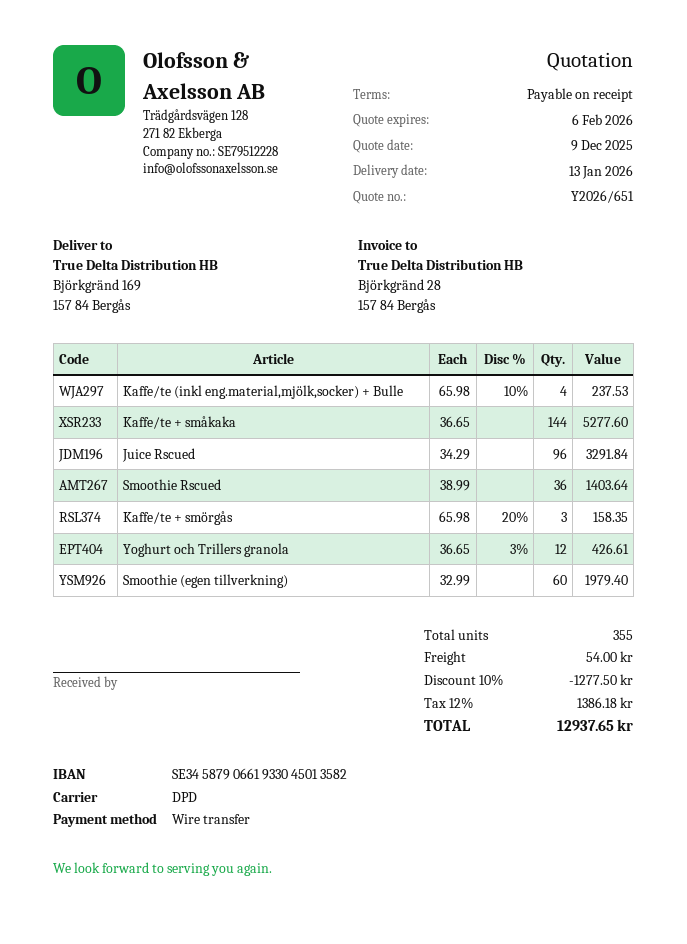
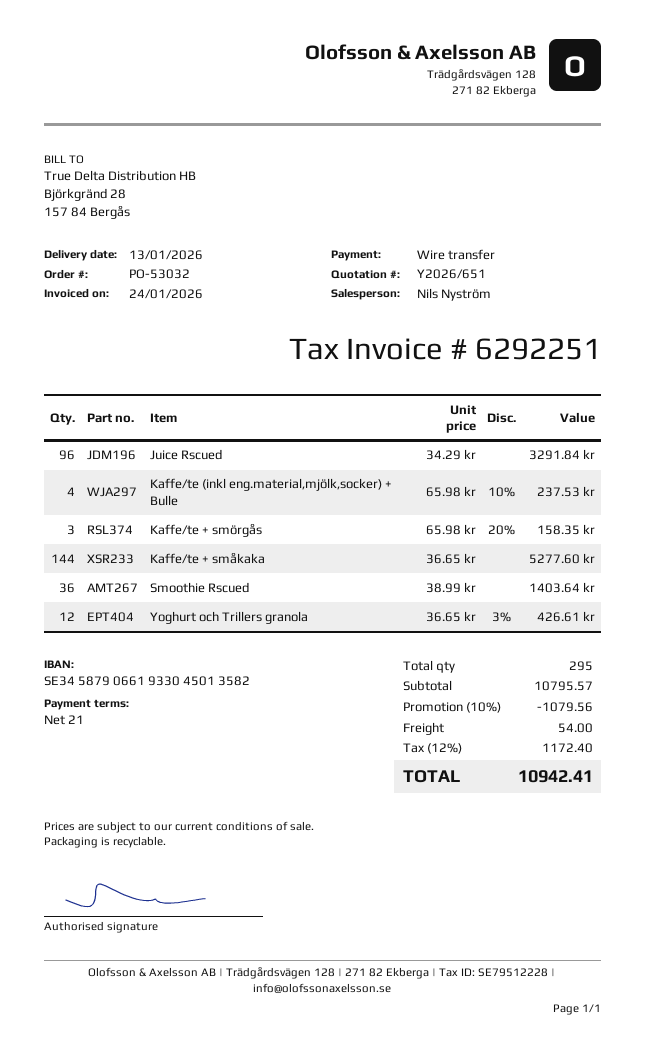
payment terms: on receipt -> 21 days
Smoothie (egen tillverkning): 60 x 32.99 = 1979.40 -> none
total quantity: 355 -> 295
discount: 10% = 1277.50 -> 10% = 1079.56
tax: 12% = 1386.18 -> 12% = 1172.40
total: 12937.65 -> 10942.41

